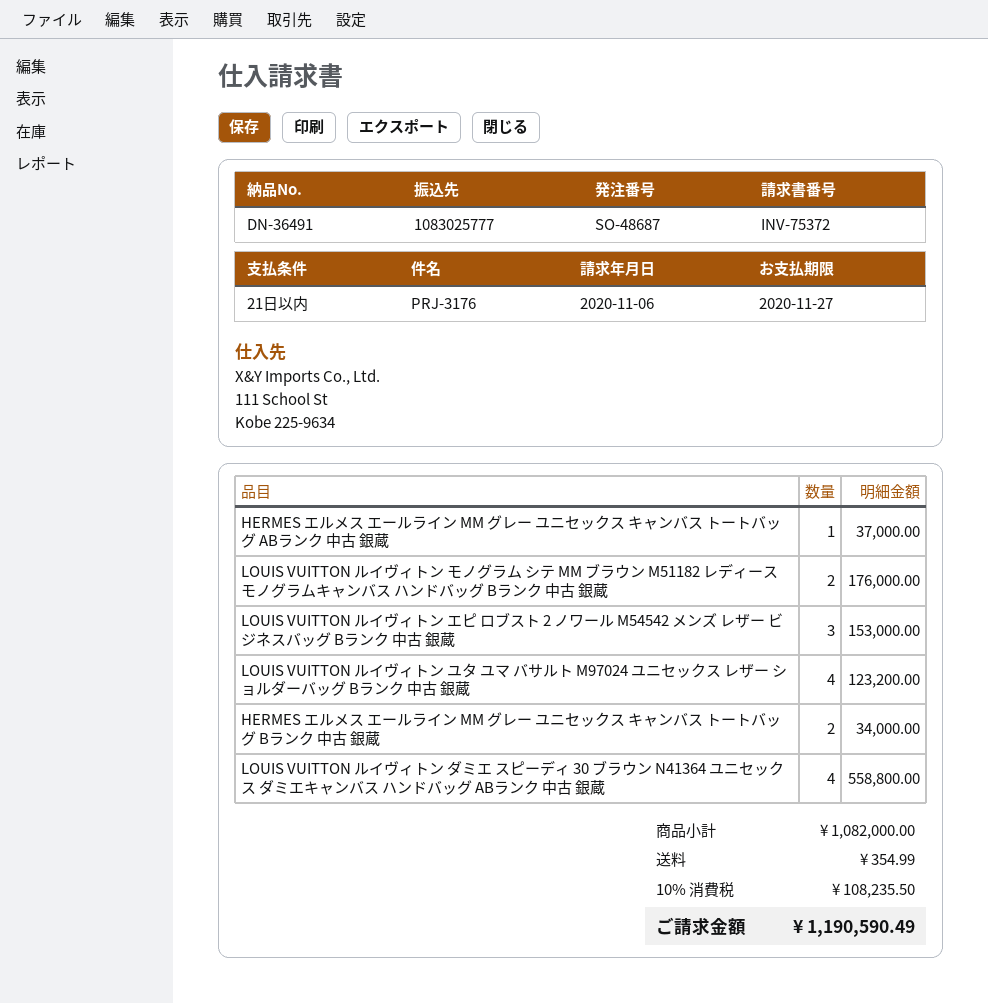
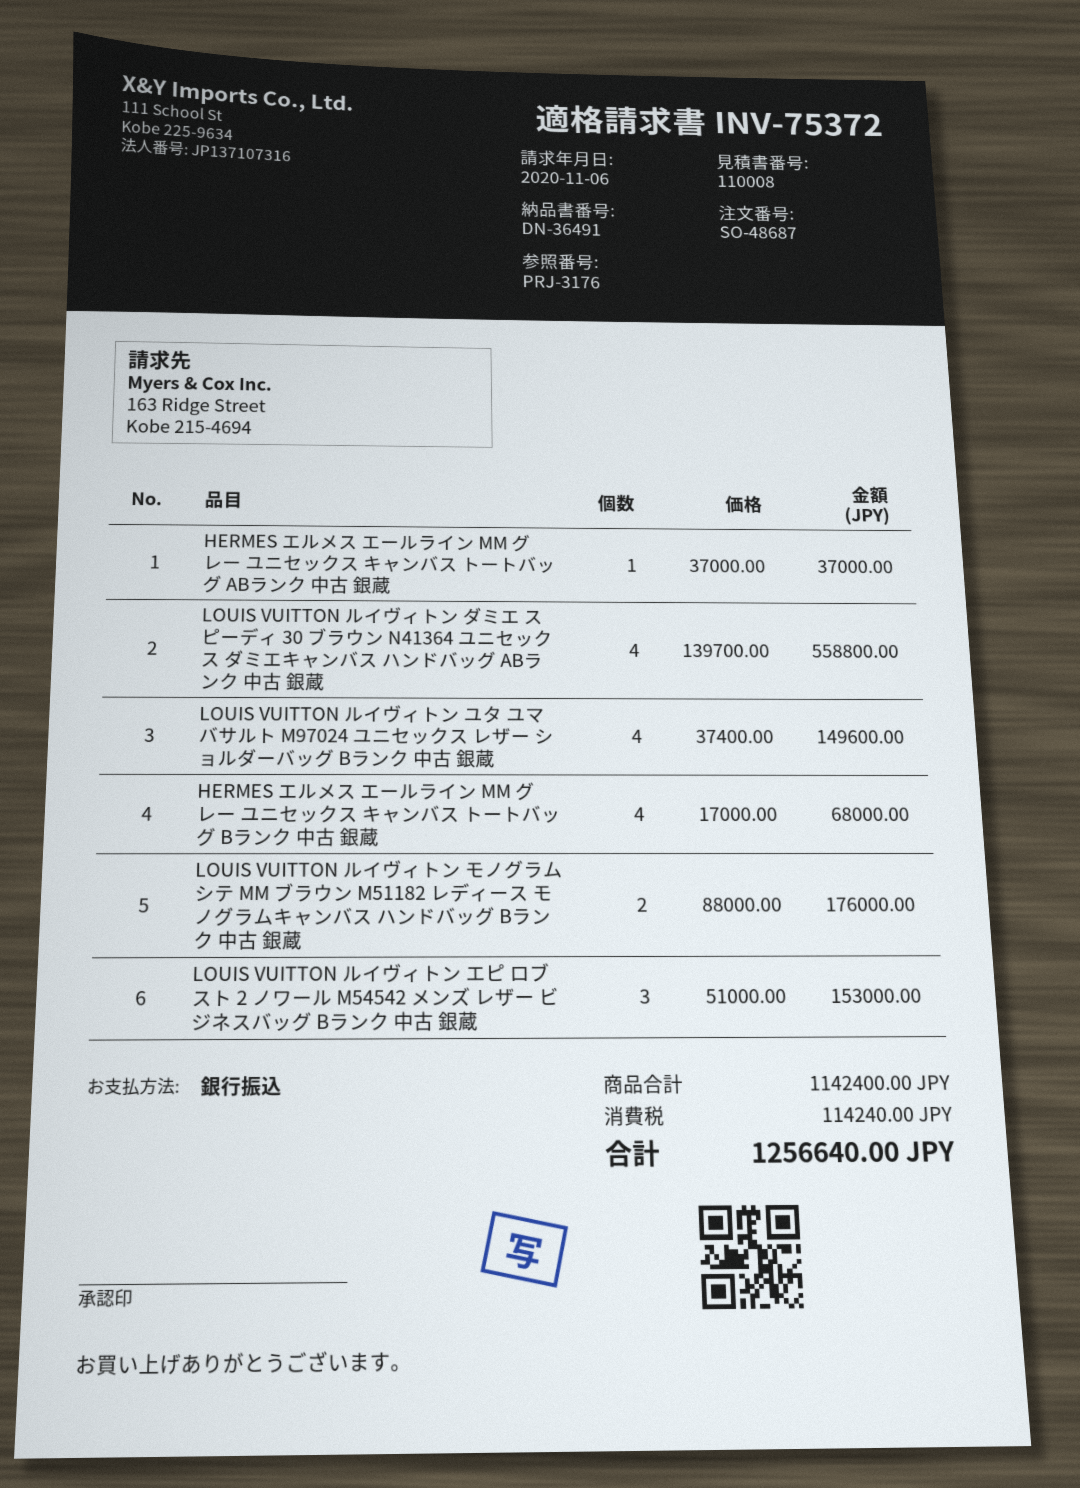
LOUIS VUITTON ルイヴィトン ユタ ユマ バサルト M97024 ユニセックス レザー ショルダーバッグ Bランク 中古 銀蔵: 4 for 123200.00 -> 4 for 149600.00
HERMES エルメス エールライン MM グレー ユニセックス キャンバス トートバッグ Bランク 中古 銀蔵: 2 for 34000.00 -> 4 for 68000.00
subtotal: 1082000.00 -> 1142400.00
shipping: 354.99 -> none
tax: 108235.50 -> 114240.00
total: 1190590.49 -> 1256640.00

